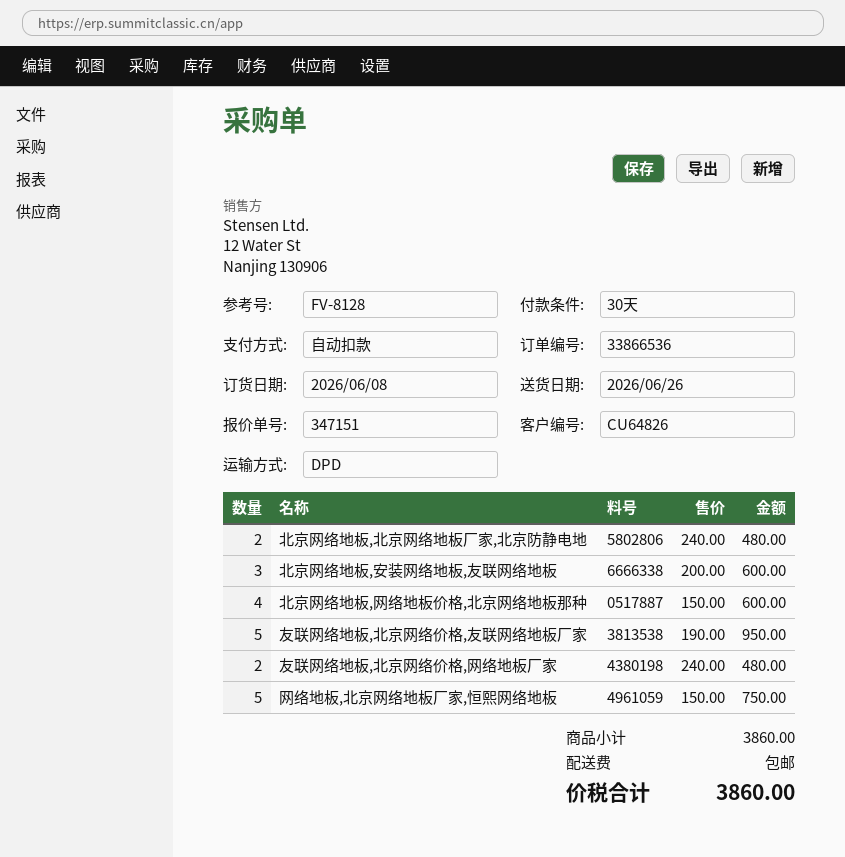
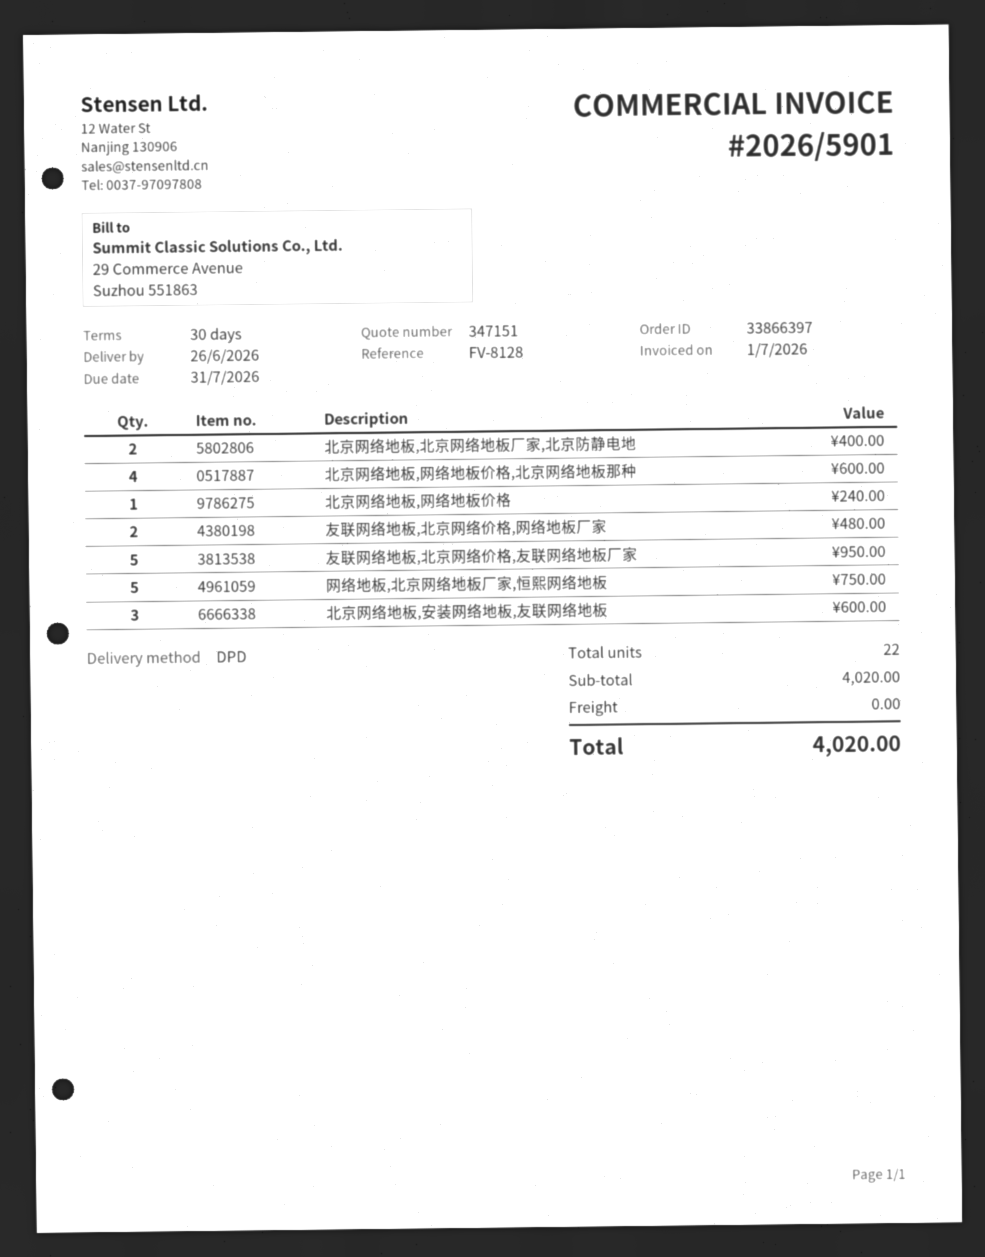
order number: 33866536 -> 33866397
北京网络地板,北京网络地板厂家,北京防静电地: 2 for 480.00 -> 2 for 400.00
北京网络地板,网络地板价格: none -> 1 for 240.00
subtotal: 3860.00 -> 4020.00
total: 3860.00 -> 4020.00

